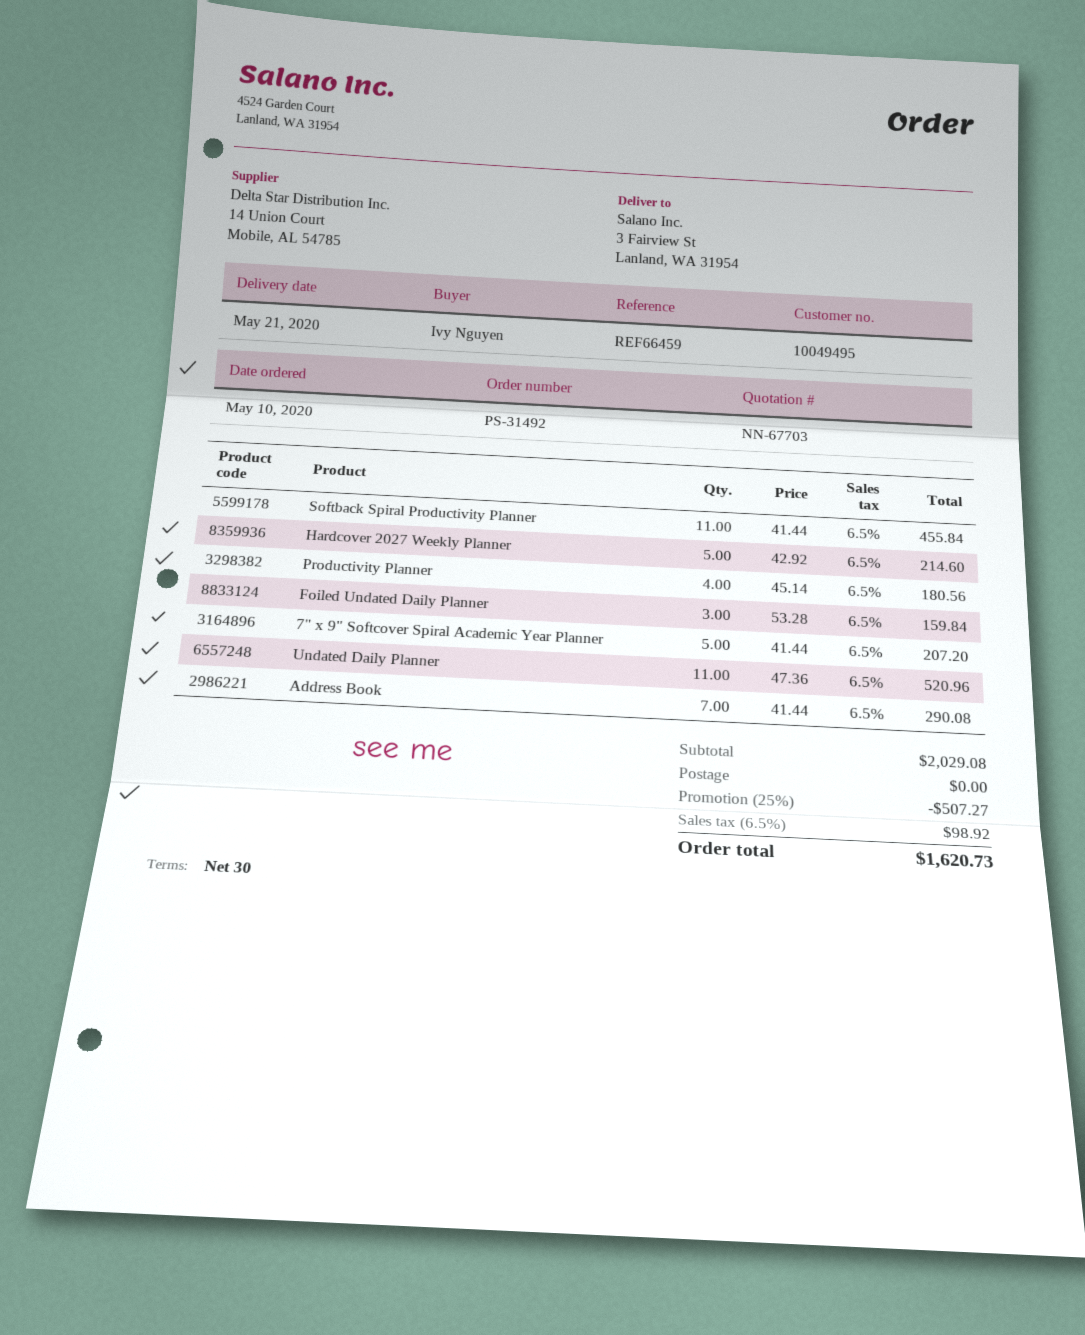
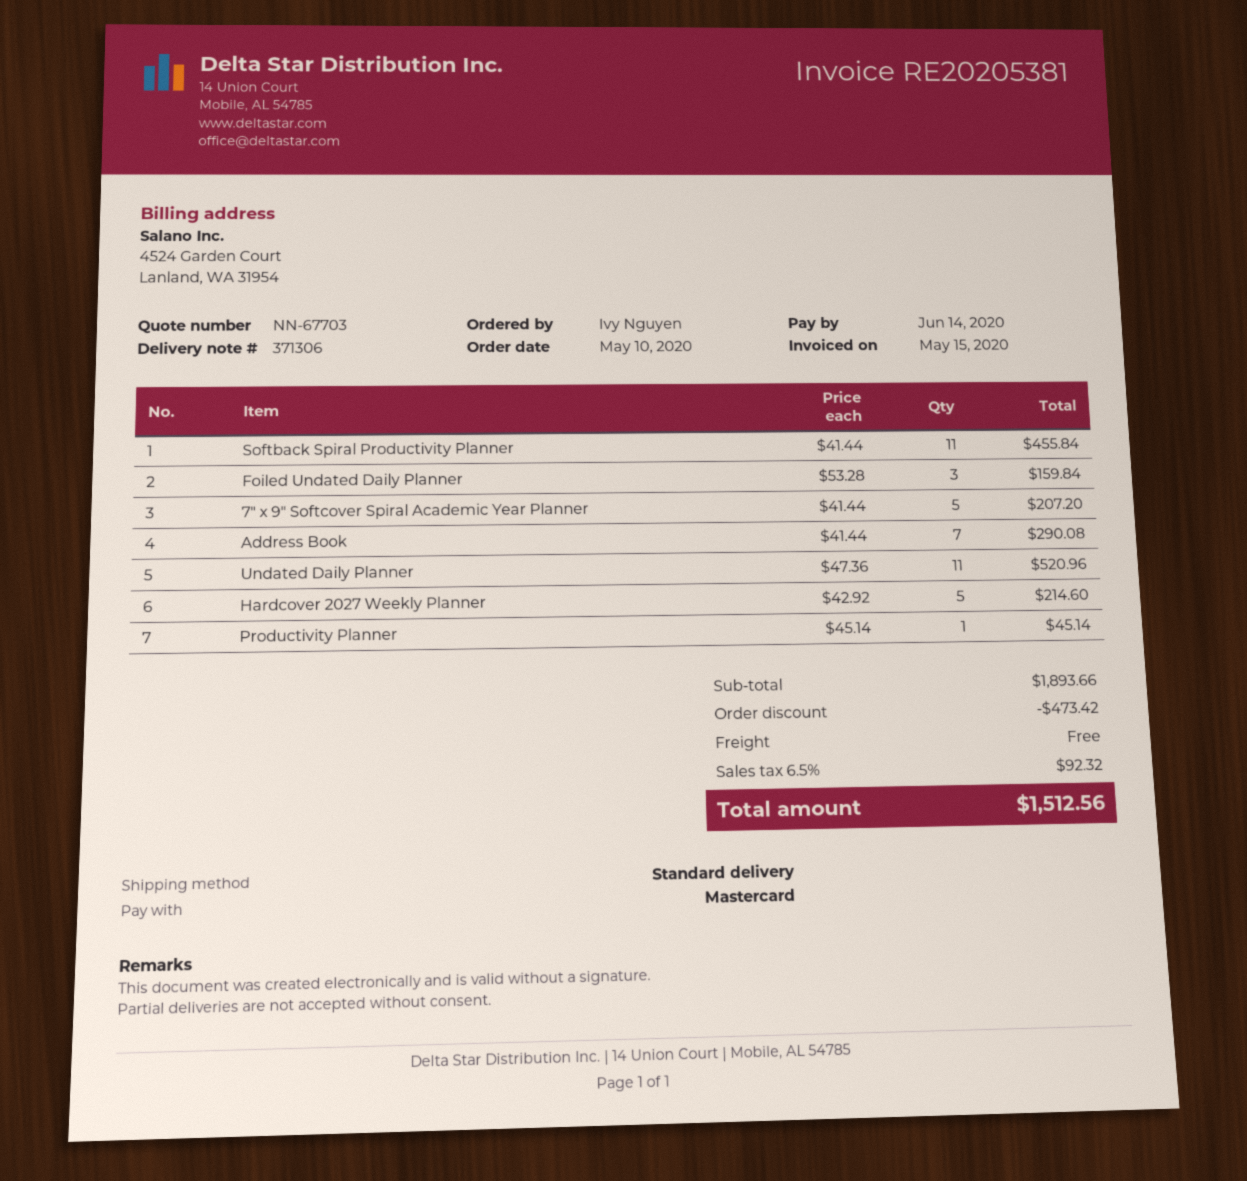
Productivity Planner: 4 x 45.14 = 180.56 -> 1 x 45.14 = 45.14
subtotal: 2029.08 -> 1893.66
discount: 507.27 -> 473.42
tax: 6.5% = 98.92 -> 6.5% = 92.32
total: 1620.73 -> 1512.56

